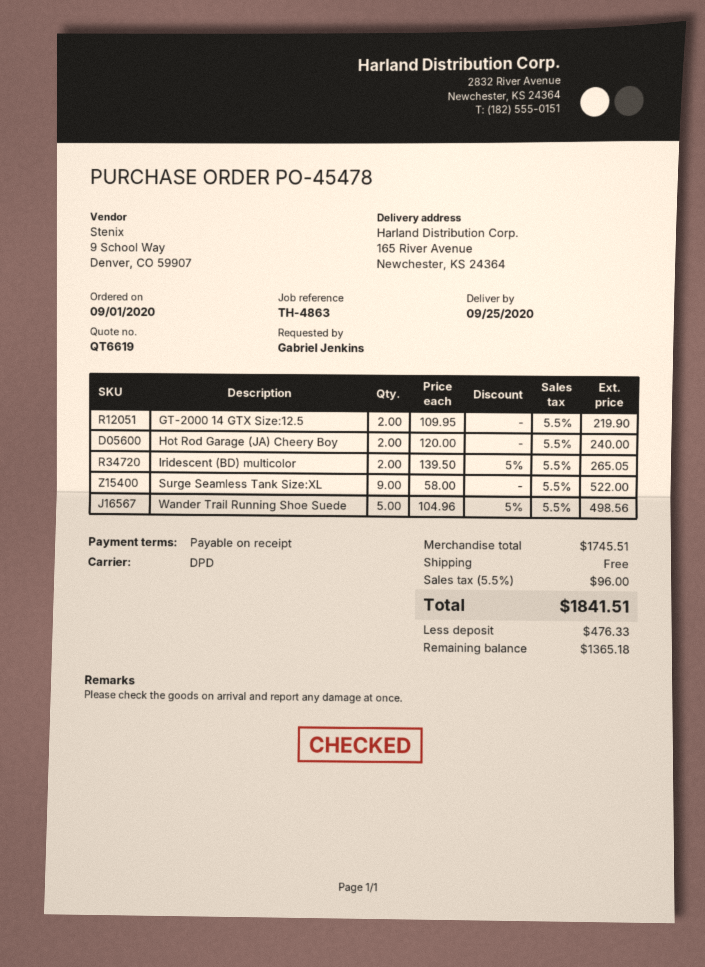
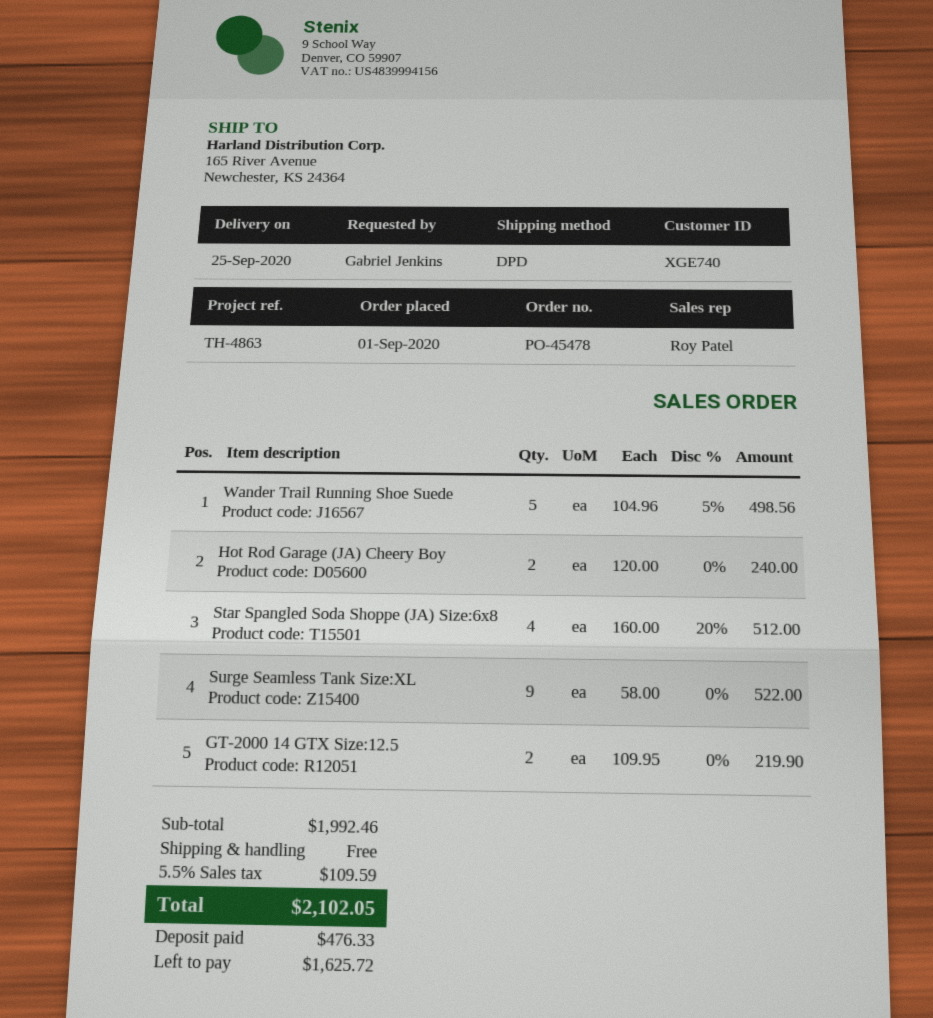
Iridescent (BD) multicolor: 2 x 139.50 - 5% = 265.05 -> none
Star Spangled Soda Shoppe (JA) Size:6x8: none -> 4 x 160.00 - 20% = 512.00
subtotal: 1745.51 -> 1992.46
tax: 5.5% = 96.00 -> 5.5% = 109.59
total: 1841.51 -> 2102.05
balance: 1365.18 -> 1625.72

